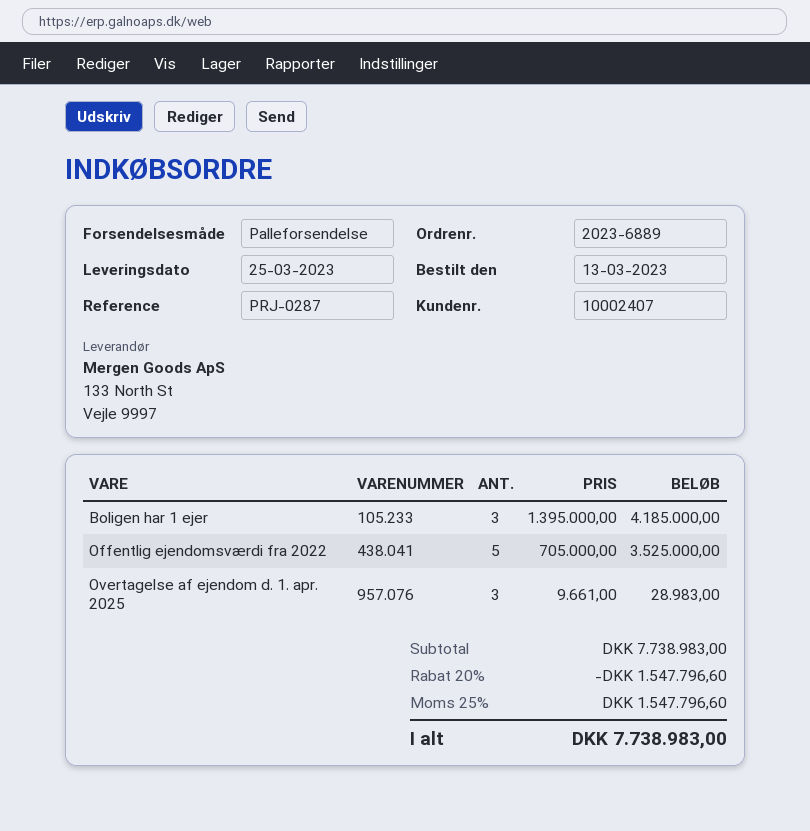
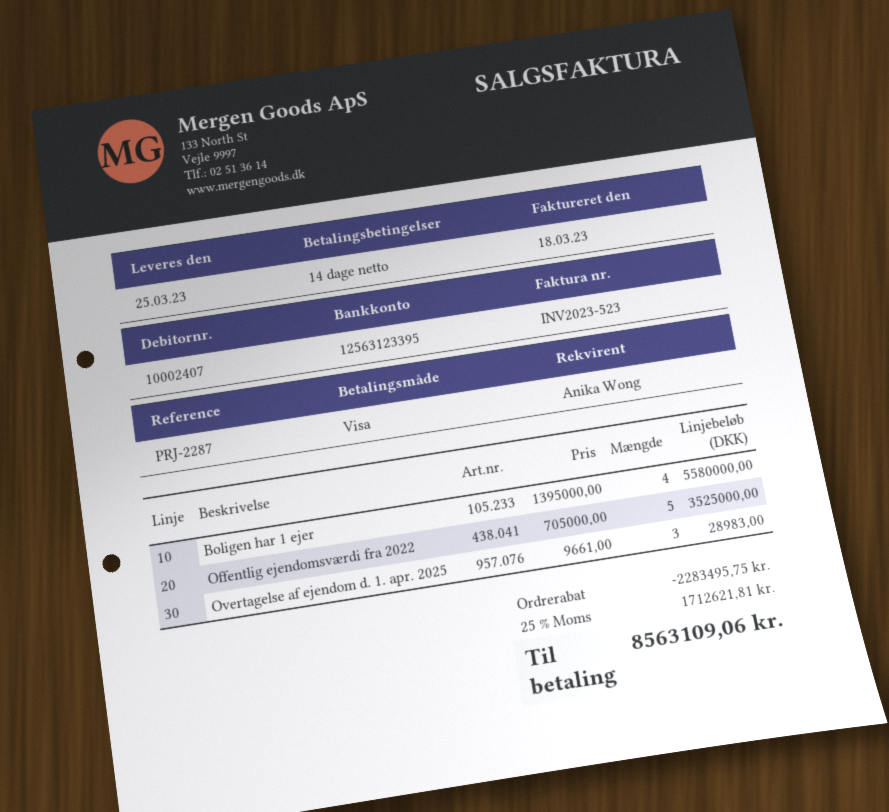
reference: PRJ-0287 -> PRJ-2287
Boligen har 1 ejer: 3 x 1395000.00 = 4185000.00 -> 4 x 1395000.00 = 5580000.00
discount: 1547796.60 -> 2283495.75
tax: 25% = 1547796.60 -> 25% = 1712621.81
total: 7738983.00 -> 8563109.06

